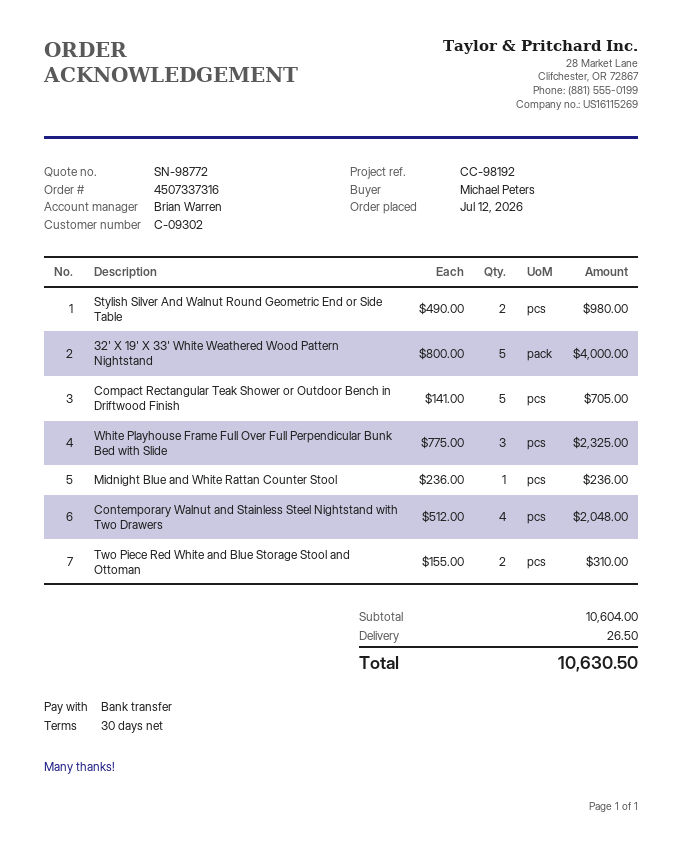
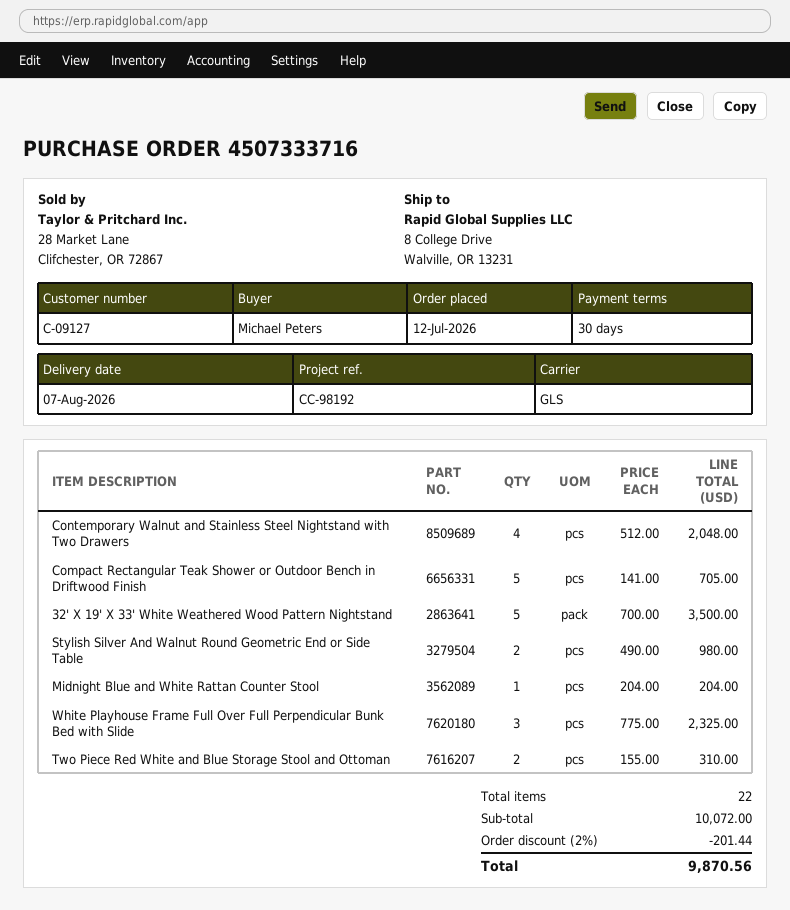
order number: 4507337316 -> 4507333716
customer number: C-09302 -> C-09127
32' X 19' X 33' White Weathered Wood Pattern Nightstand: 5 x 800.00 = 4000.00 -> 5 x 700.00 = 3500.00
Midnight Blue and White Rattan Counter Stool: 1 x 236.00 = 236.00 -> 1 x 204.00 = 204.00
subtotal: 10604.00 -> 10072.00
discount: none -> 2% = 201.44
shipping: 26.50 -> none
total: 10630.50 -> 9870.56

